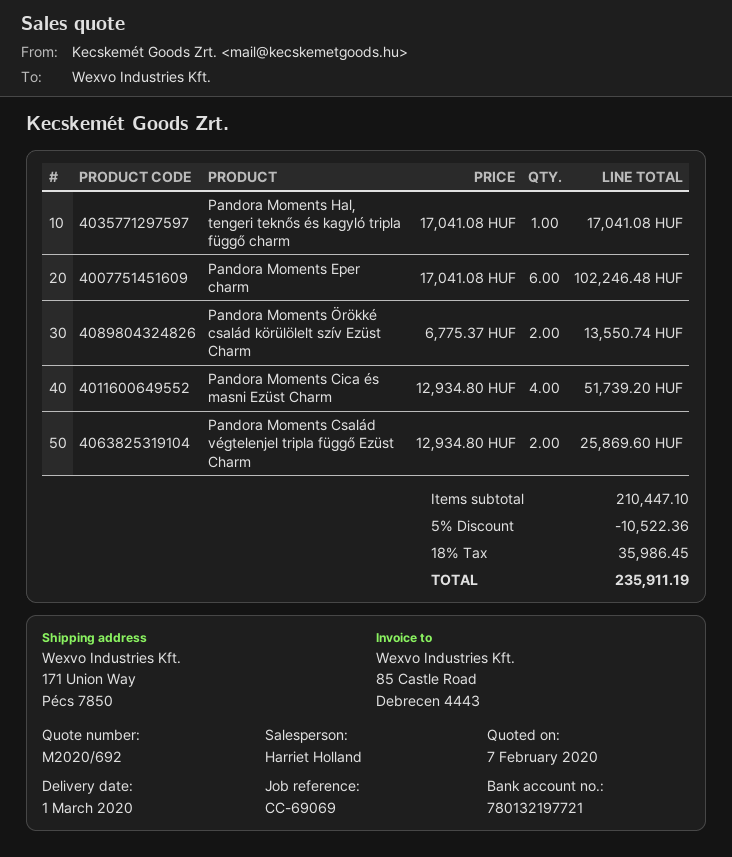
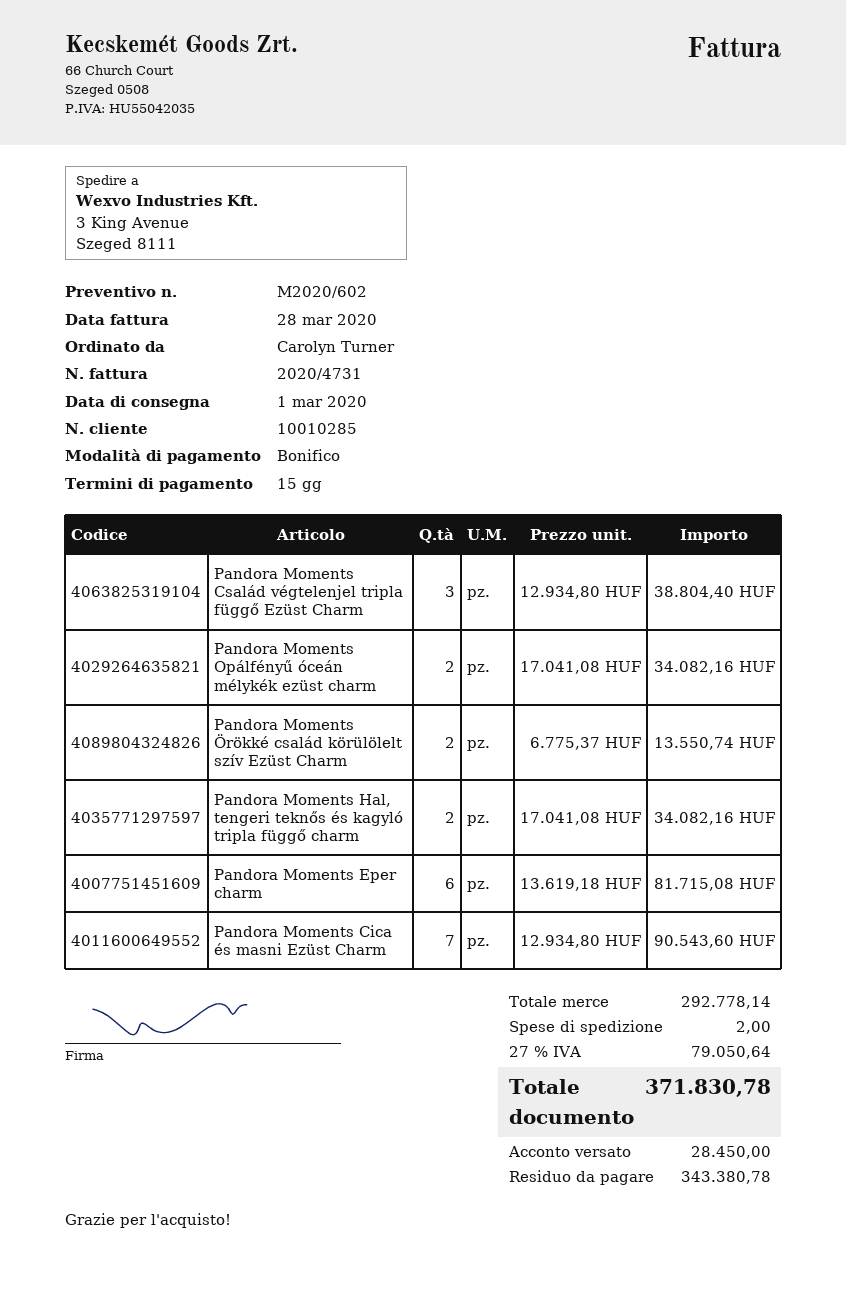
quote number: M2020/692 -> M2020/602
ship to: 171 Union Way, Pécs 7850 -> 3 King Avenue, Szeged 8111
Pandora Moments Hal, tengeri teknős és kagyló tripla függő charm: 1 x 17041.08 = 17041.08 -> 2 x 17041.08 = 34082.16
Pandora Moments Eper charm: 6 x 17041.08 = 102246.48 -> 6 x 13619.18 = 81715.08
Pandora Moments Cica és masni Ezüst Charm: 4 x 12934.80 = 51739.20 -> 7 x 12934.80 = 90543.60
Pandora Moments Család végtelenjel tripla függő Ezüst Charm: 2 x 12934.80 = 25869.60 -> 3 x 12934.80 = 38804.40
Pandora Moments Opálfényű óceán mélykék ezüst charm: none -> 2 x 17041.08 = 34082.16
subtotal: 210447.10 -> 292778.14
discount: 5% = 10522.36 -> none
shipping: none -> 2.00
tax: 18% = 35986.45 -> 27% = 79050.64
total: 235911.19 -> 371830.78

